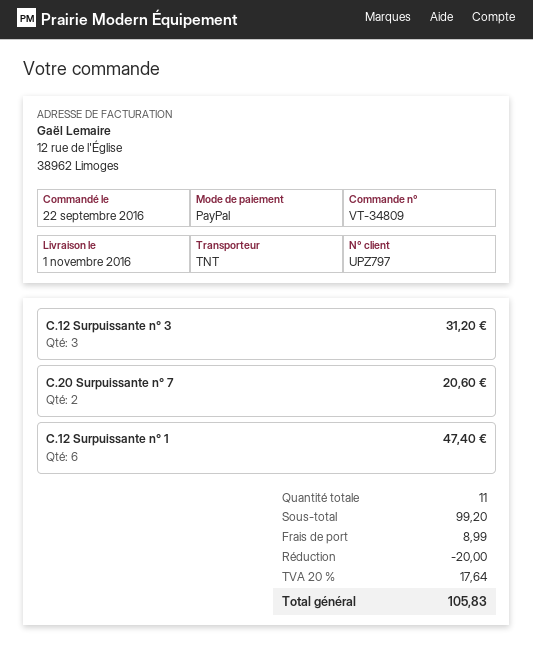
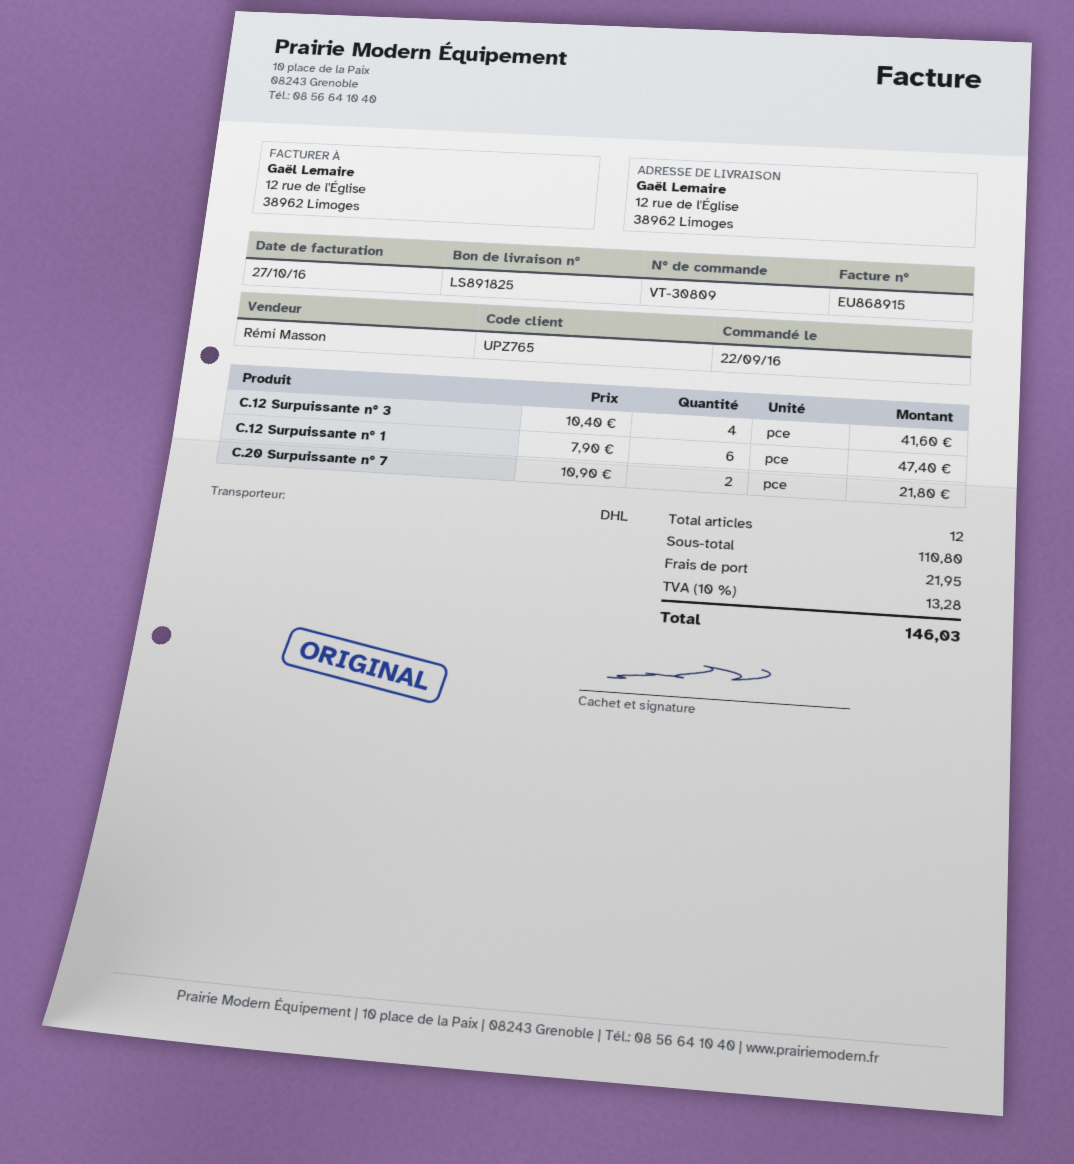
order number: VT-34809 -> VT-30809
customer number: UPZ797 -> UPZ765
shipping method: TNT -> DHL
C.12 Surpuissante n° 3: 3 for 31.20 -> 4 for 41.60
C.20 Surpuissante n° 7: 2 for 20.60 -> 2 for 21.80
total quantity: 11 -> 12
subtotal: 99.20 -> 110.80
discount: 20.00 -> none
shipping: 8.99 -> 21.95
tax: 20% = 17.64 -> 10% = 13.28
total: 105.83 -> 146.03

